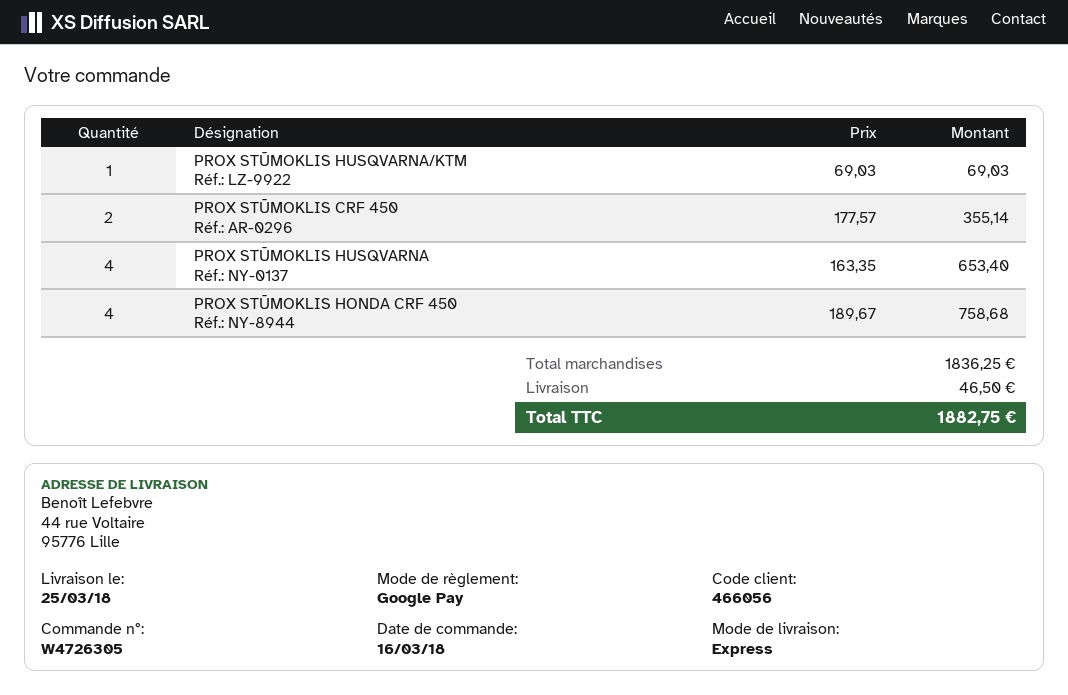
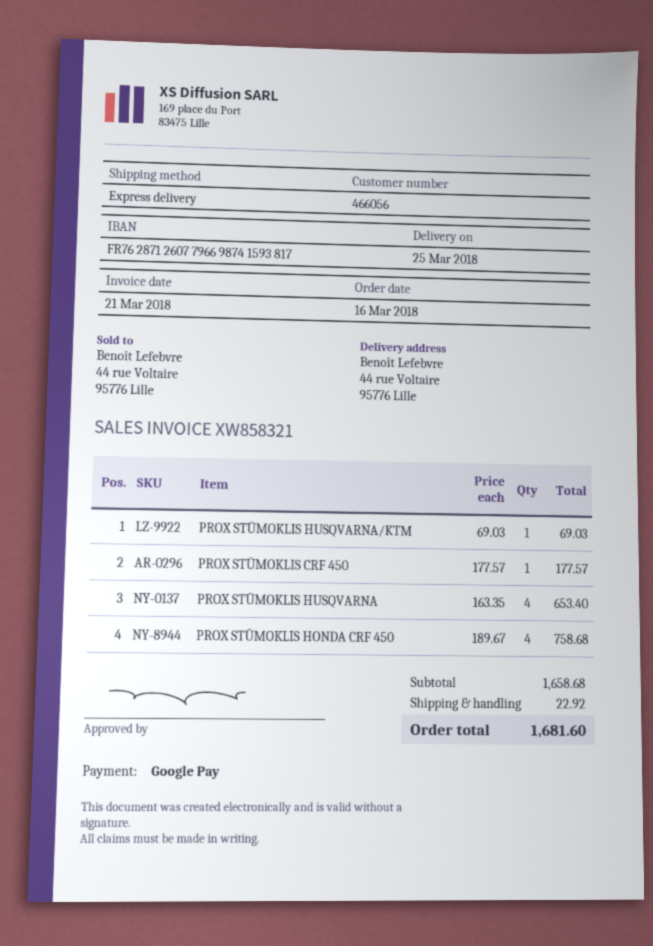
PROX STŪMOKLIS CRF 450: 2 x 177.57 = 355.14 -> 1 x 177.57 = 177.57
subtotal: 1836.25 -> 1658.68
shipping: 46.50 -> 22.92
total: 1882.75 -> 1681.60

